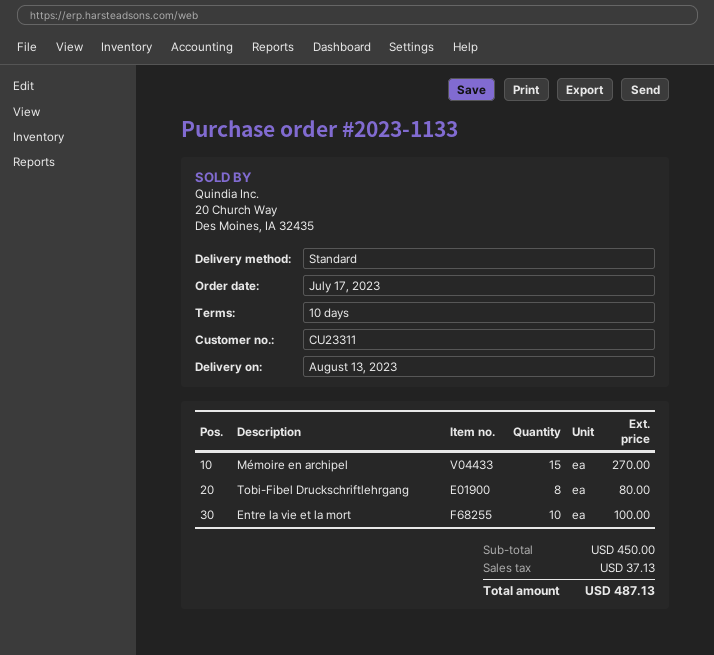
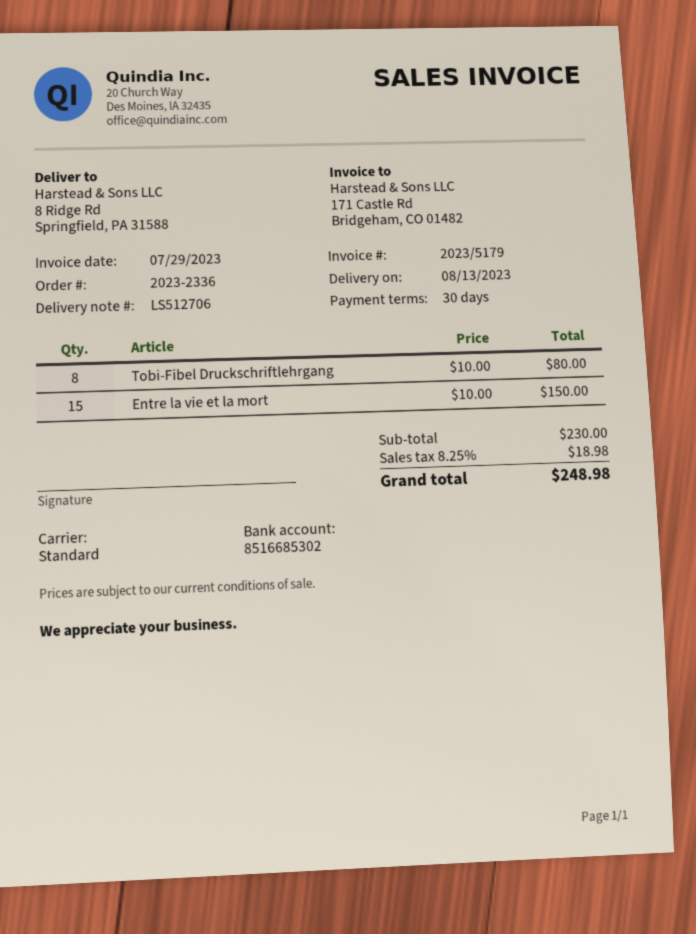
order number: 2023-1133 -> 2023-2336
payment terms: 10 days -> 30 days
Mémoire en archipel: 15 for 270.00 -> none
Entre la vie et la mort: 10 for 100.00 -> 15 for 150.00
subtotal: 450.00 -> 230.00
tax: 37.13 -> 18.98
total: 487.13 -> 248.98

